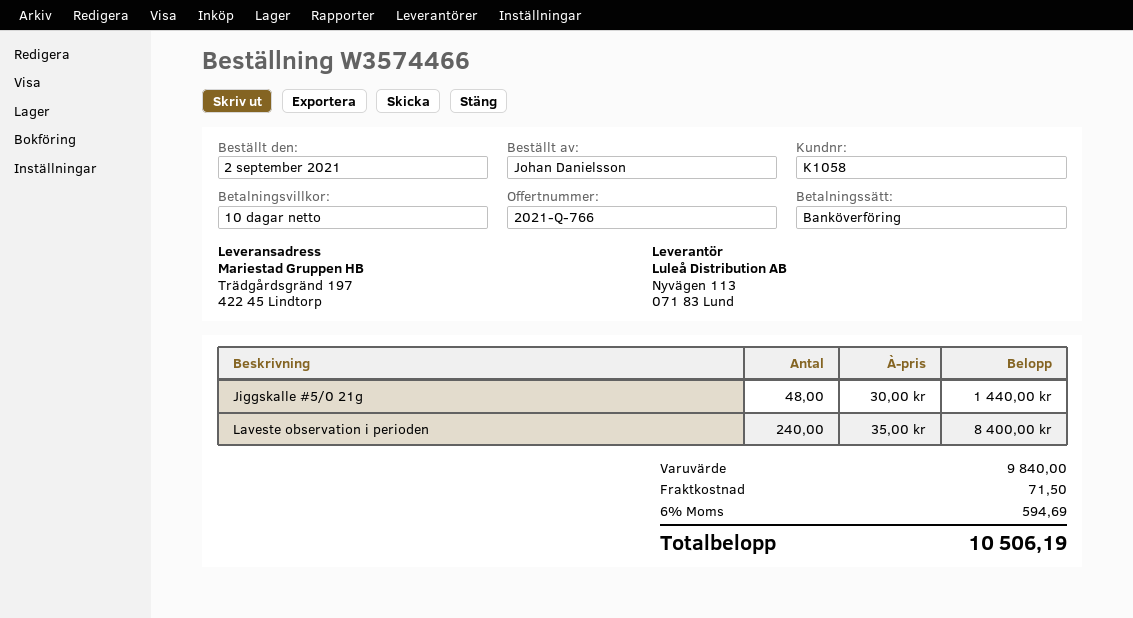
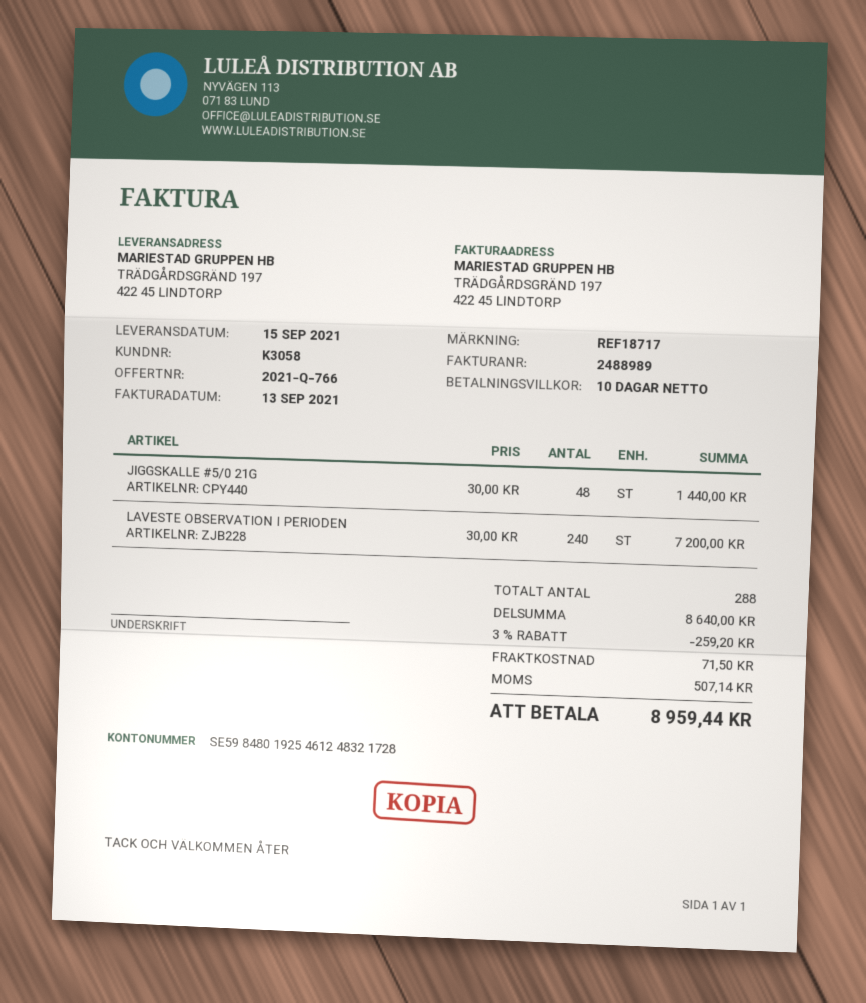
customer number: K1058 -> K3058
Laveste observation i perioden: 240 x 35.00 = 8400.00 -> 240 x 30.00 = 7200.00
subtotal: 9840.00 -> 8640.00
discount: none -> 3% = 259.20
tax: 594.69 -> 507.14
total: 10506.19 -> 8959.44

